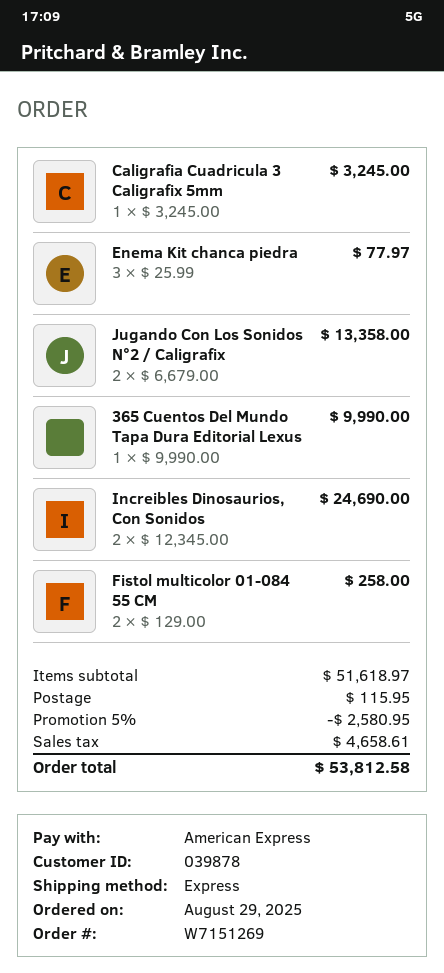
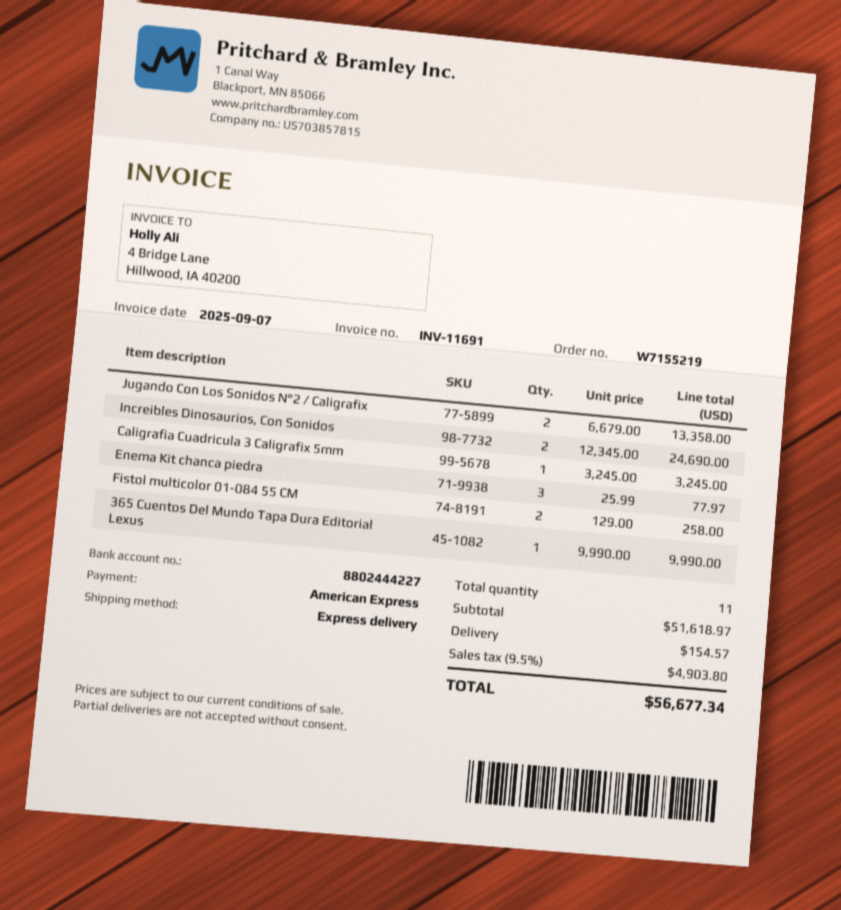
order number: W7151269 -> W7155219
discount: 5% = 2580.95 -> none
shipping: 115.95 -> 154.57
tax: 4658.61 -> 4903.80
total: 53812.58 -> 56677.34

